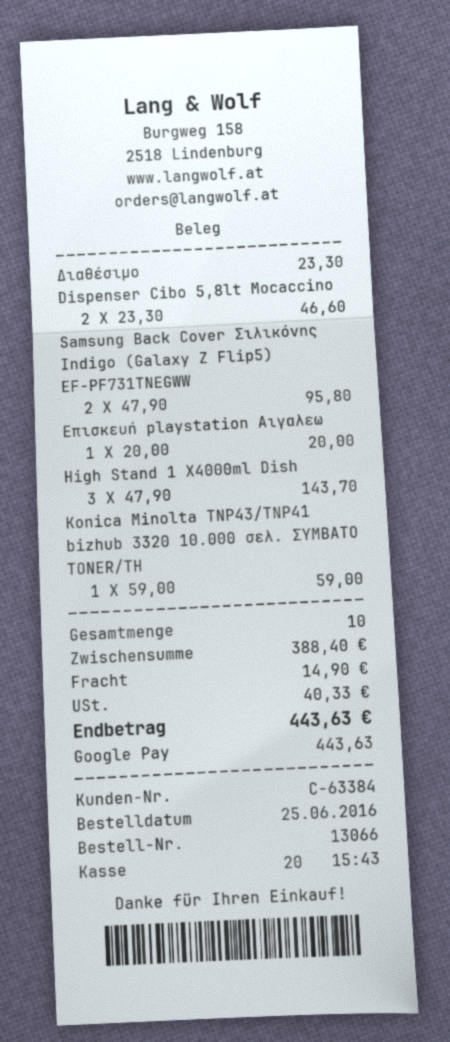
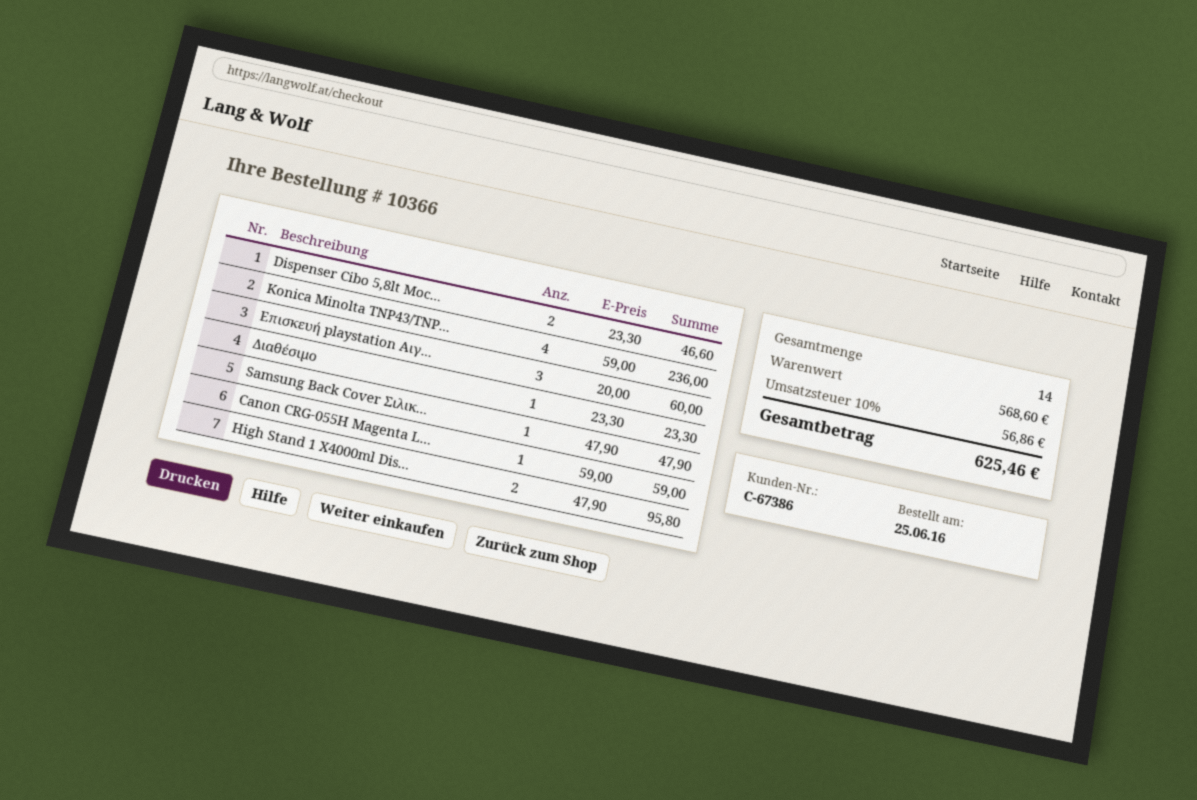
order number: 13066 -> 10366
customer number: C-63384 -> C-67386
Samsung Back Cover Σιλικόνης Indigo (Galaxy Z Flip5) EF-PF731TNEGWW: 2 x 47.90 = 95.80 -> 1 x 47.90 = 47.90
Επισκευή playstation Αιγαλεω: 1 x 20.00 = 20.00 -> 3 x 20.00 = 60.00
High Stand 1 X4000ml Dish: 3 x 47.90 = 143.70 -> 2 x 47.90 = 95.80
Konica Minolta TNP43/TNP41 bizhub 3320 10.000 σελ. ΣΥΜΒΑΤΟ TONER/TH: 1 x 59.00 = 59.00 -> 4 x 59.00 = 236.00
Canon CRG-055H Magenta L...: none -> 1 x 59.00 = 59.00
total quantity: 10 -> 14
subtotal: 388.40 -> 568.60
shipping: 14.90 -> none
tax: 40.33 -> 56.86
total: 443.63 -> 625.46

